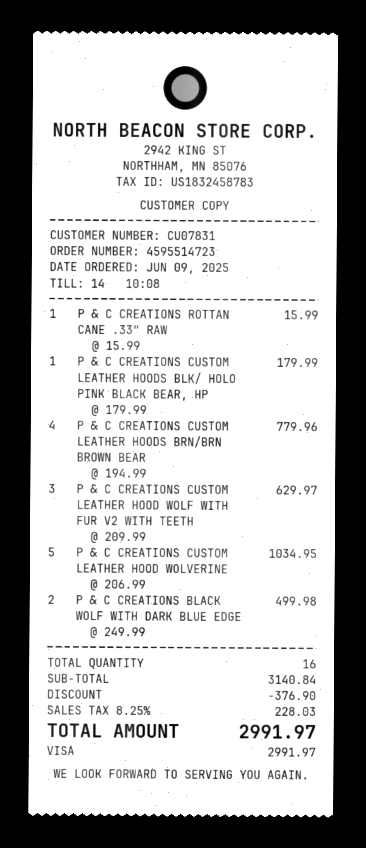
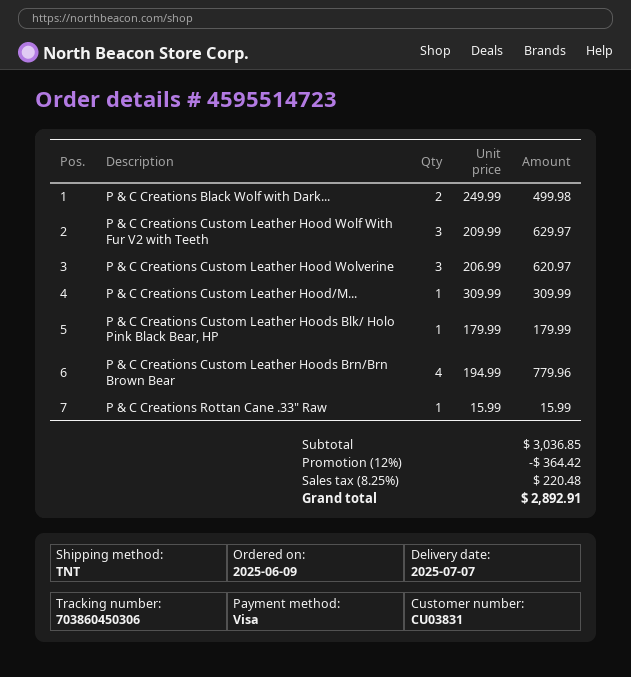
customer number: CU07831 -> CU03831
P & C CREATIONS CUSTOM LEATHER HOOD WOLVERINE: 5 x 206.99 = 1034.95 -> 3 x 206.99 = 620.97
P & C Creations Custom Leather Hood/M...: none -> 1 x 309.99 = 309.99
subtotal: 3140.84 -> 3036.85
discount: 376.90 -> 364.42
tax: 8.25% = 228.03 -> 8.25% = 220.48
total: 2991.97 -> 2892.91

